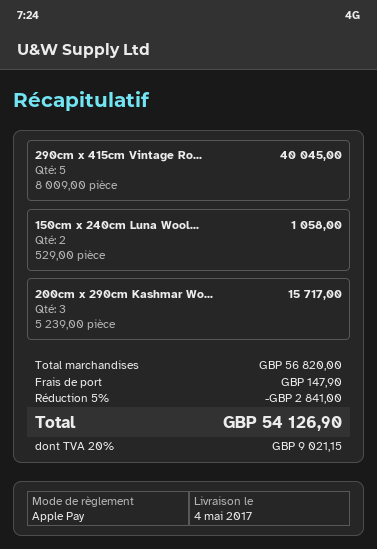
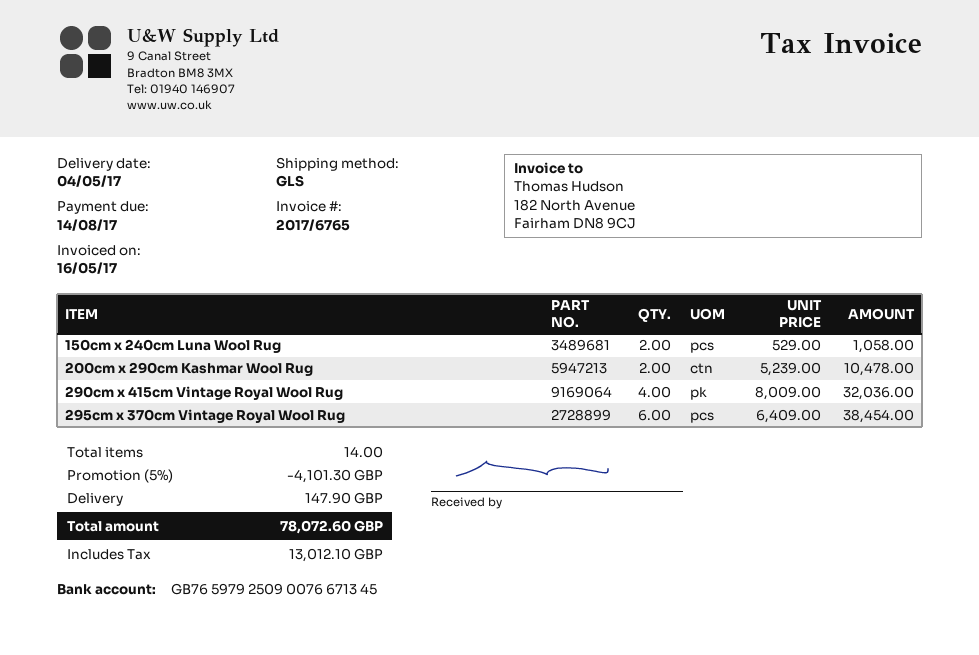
290cm x 415cm Vintage Ro...: 5 x 8009.00 = 40045.00 -> 4 x 8009.00 = 32036.00
200cm x 290cm Kashmar Wo...: 3 x 5239.00 = 15717.00 -> 2 x 5239.00 = 10478.00
295cm x 370cm Vintage Royal Wool Rug: none -> 6 x 6409.00 = 38454.00
discount: 5% = 2841.00 -> 5% = 4101.30
tax: 9021.15 -> 13012.10
total: 54126.90 -> 78072.60

